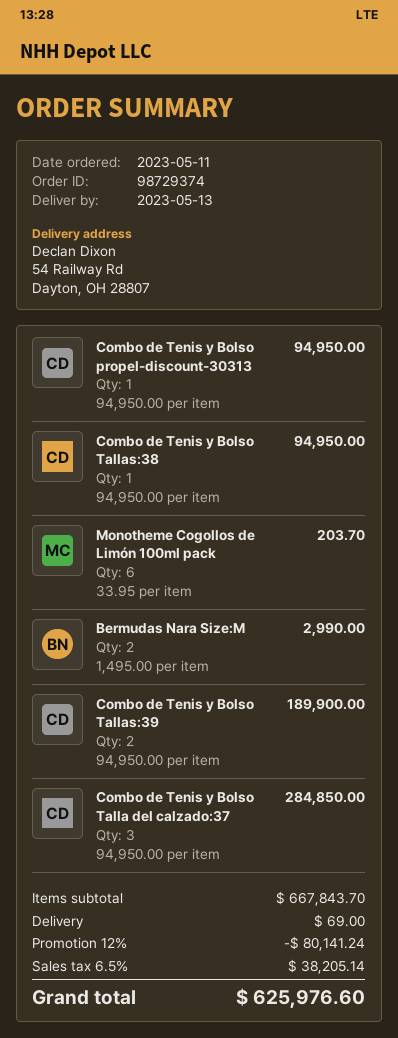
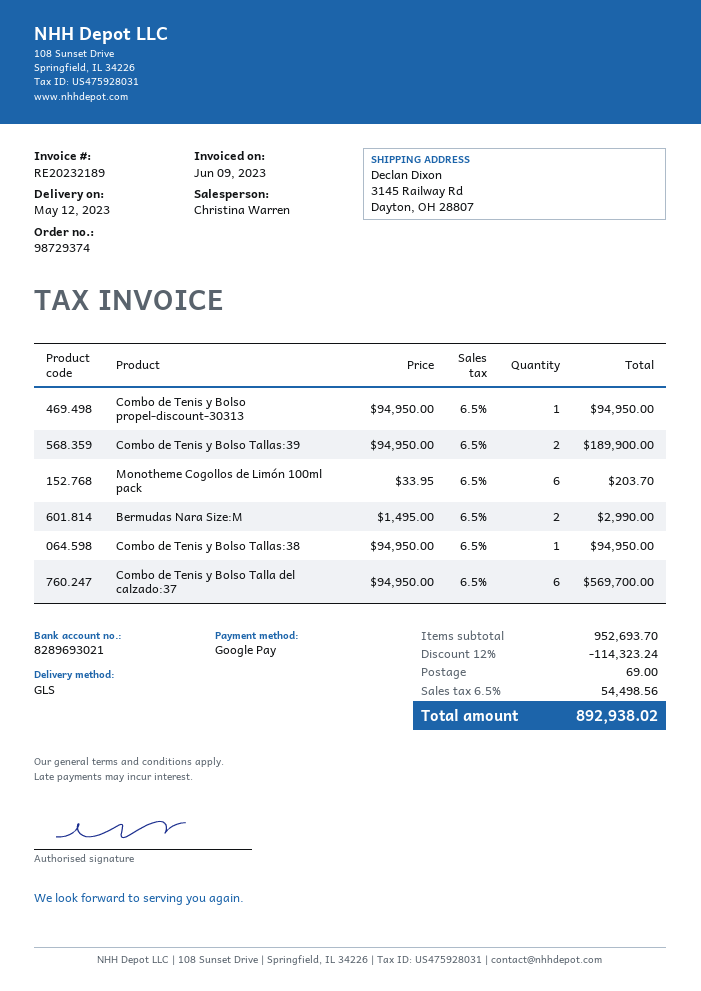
delivery date: 2023-05-13 -> 2023-05-12
ship to: 54 Railway Rd, Dayton, OH 28807 -> 3145 Railway Rd, Dayton, OH 28807
Combo de Tenis y Bolso Talla del calzado:37: 3 x 94950.00 = 284850.00 -> 6 x 94950.00 = 569700.00
subtotal: 667843.70 -> 952693.70
discount: 12% = 80141.24 -> 12% = 114323.24
tax: 6.5% = 38205.14 -> 6.5% = 54498.56
total: 625976.60 -> 892938.02

